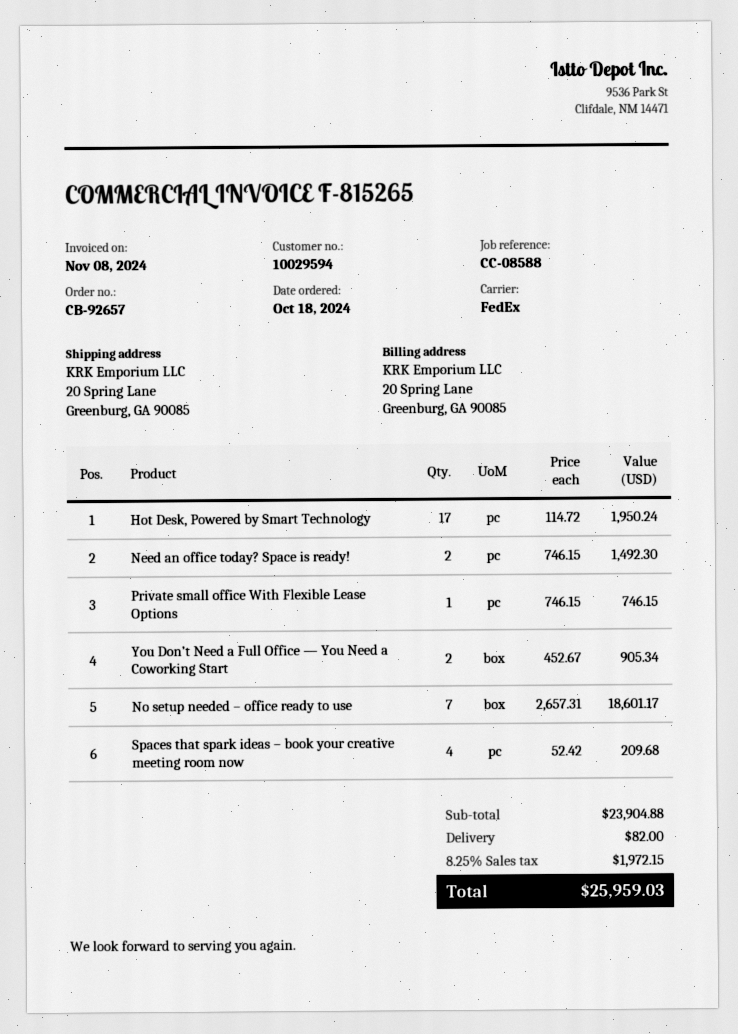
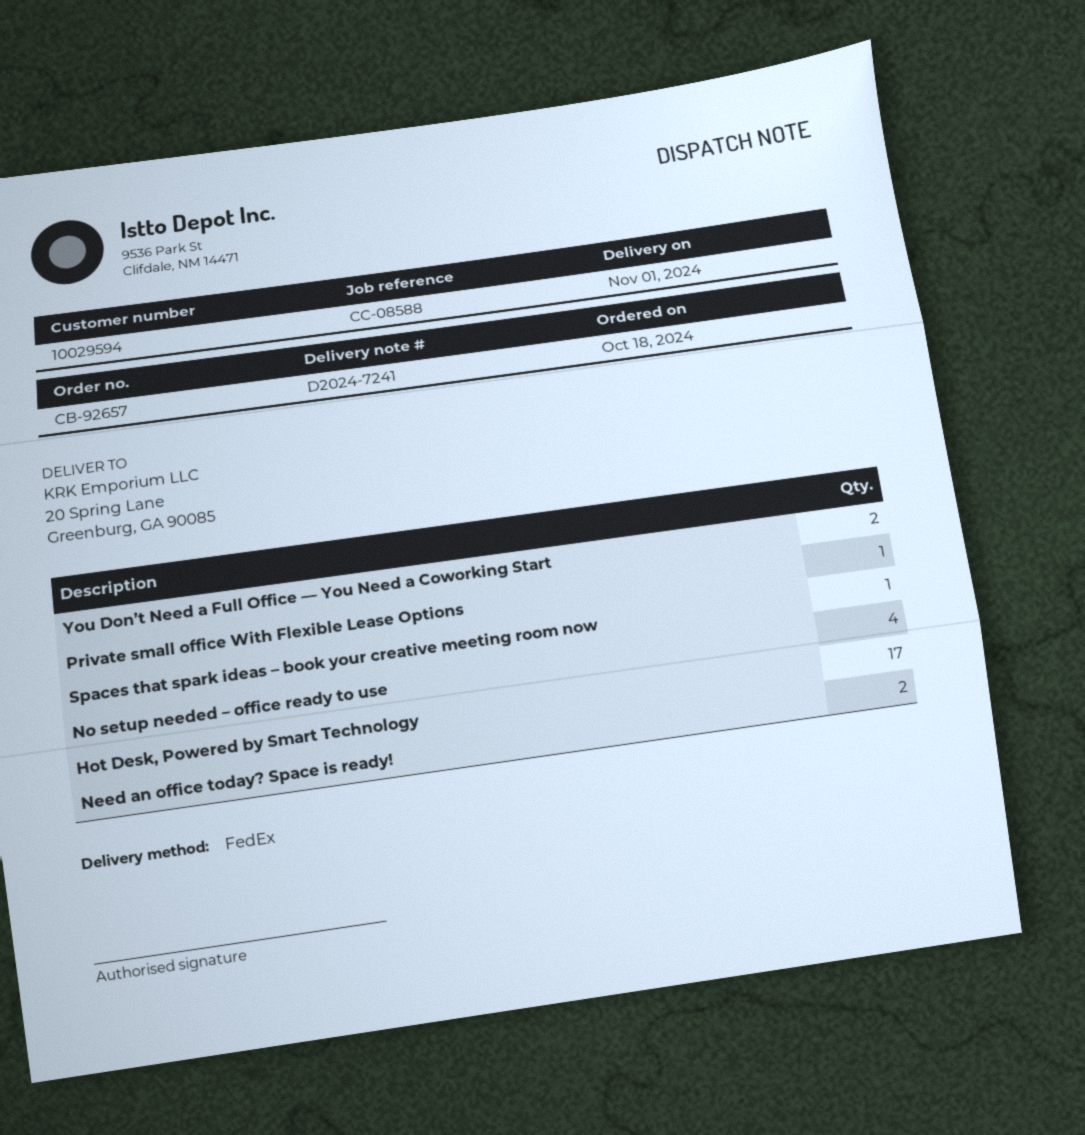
No setup needed – office ready to use: 7 -> 4
Spaces that spark ideas – book your creative meeting room now: 4 -> 1

